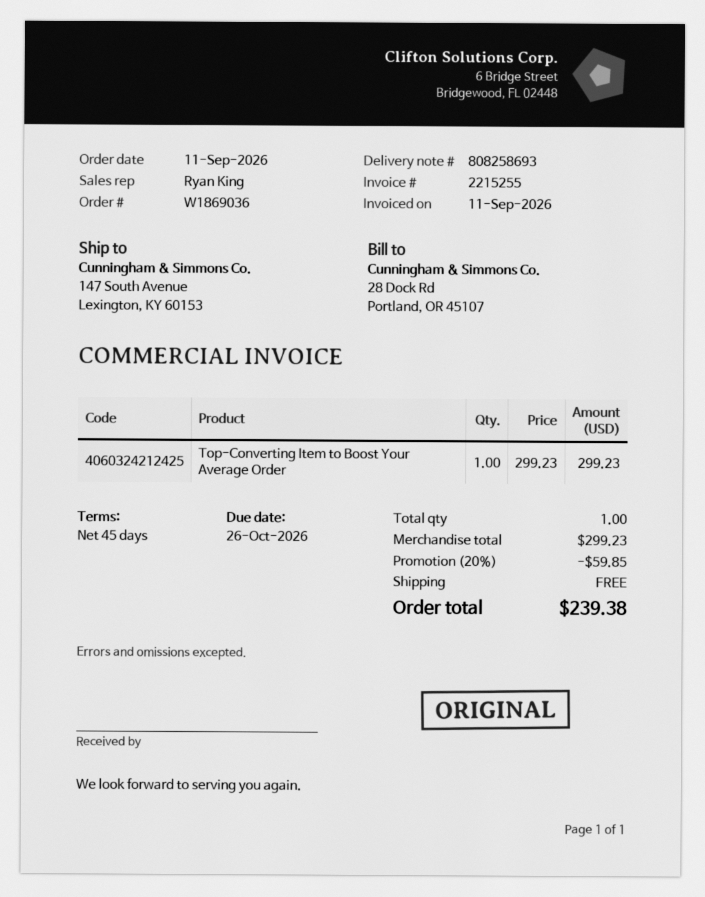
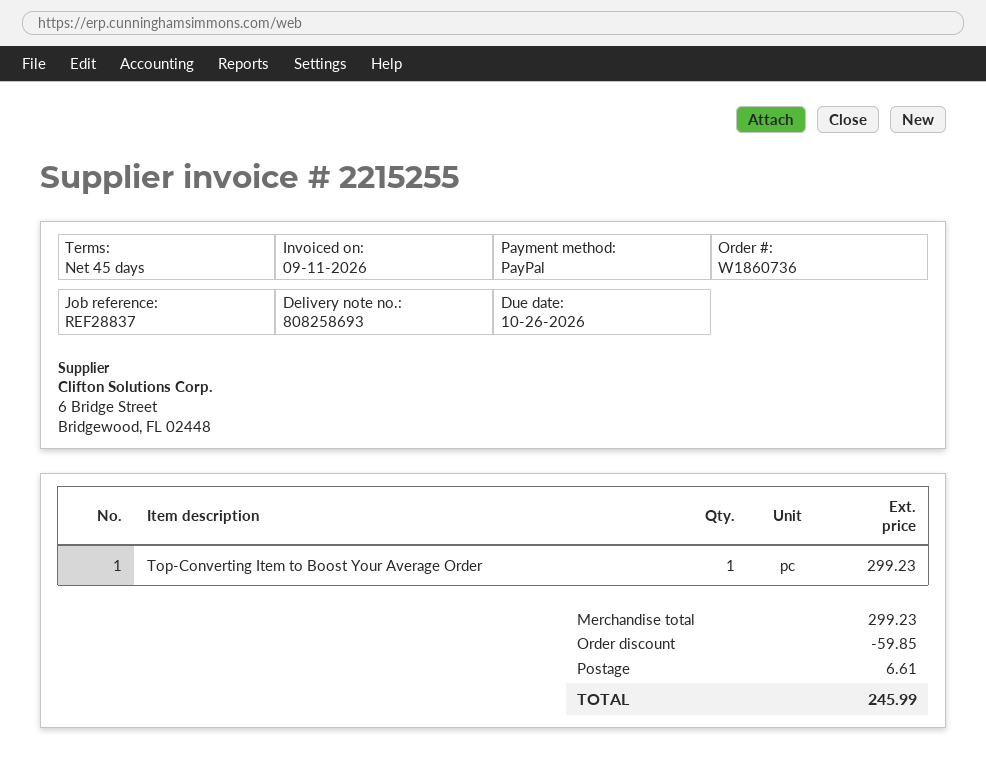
order number: W1869036 -> W1860736
shipping: 0.00 -> 6.61
total: 239.38 -> 245.99

